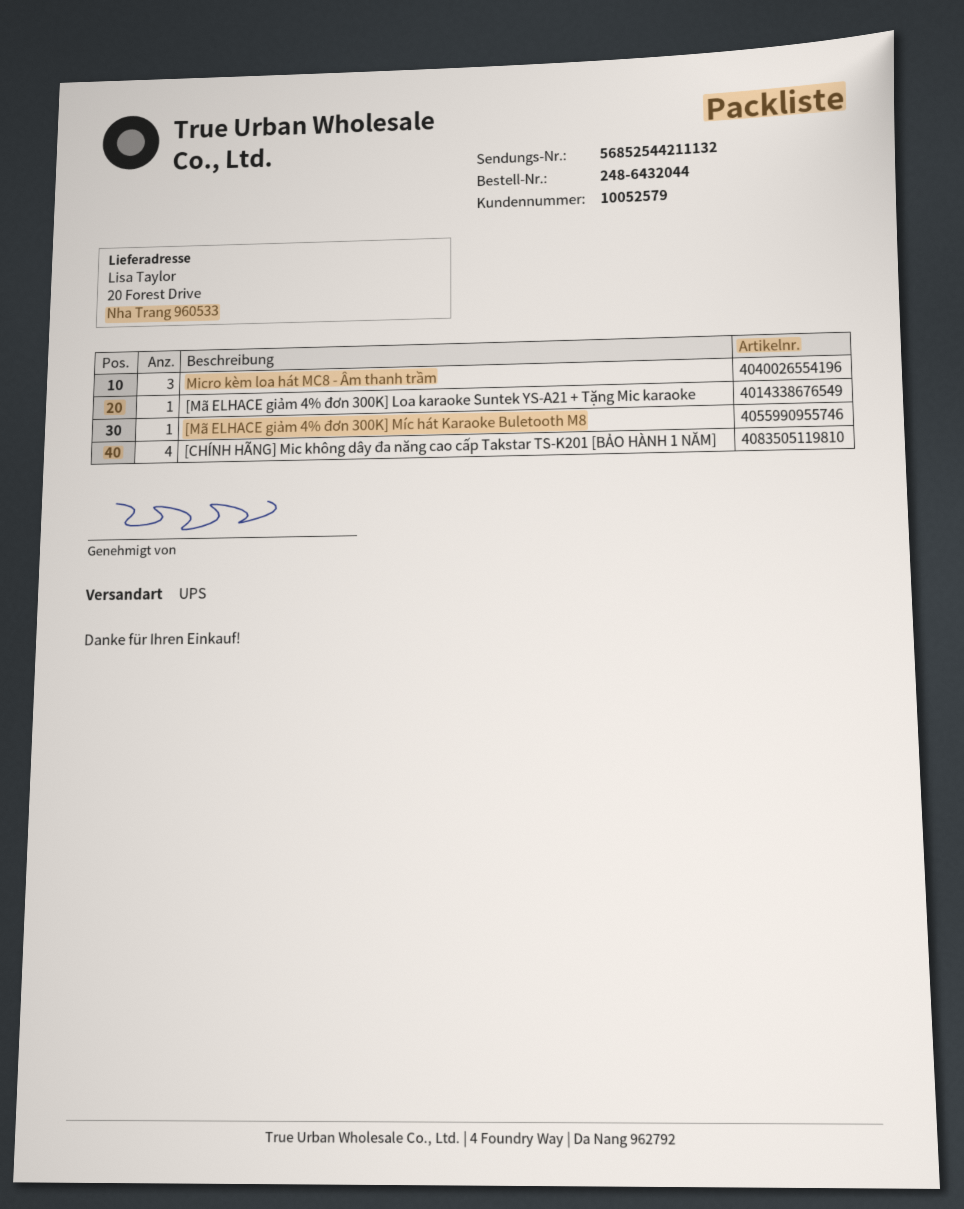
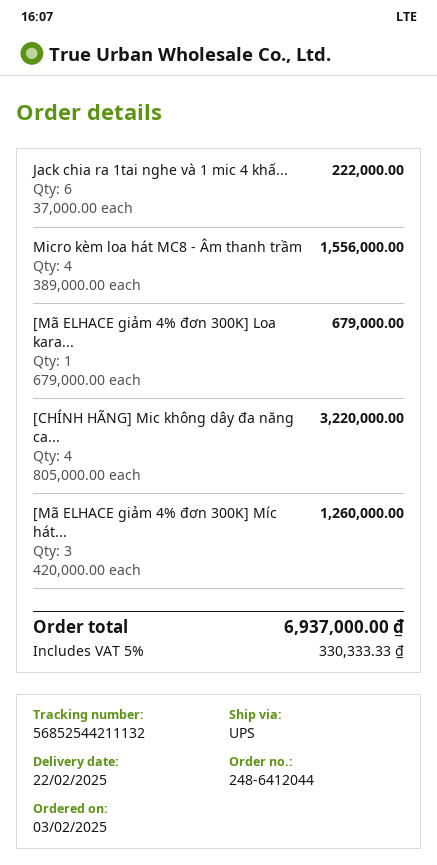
order number: 248-6432044 -> 248-6412044
Micro kèm loa hát MC8 - Âm thanh trầm: 3 -> 4
[Mã ELHACE giảm 4% đơn 300K] Míc hát Karaoke Buletooth M8: 1 -> 3
Jack chia ra 1tai nghe và 1 mic 4 khấ...: none -> 6

